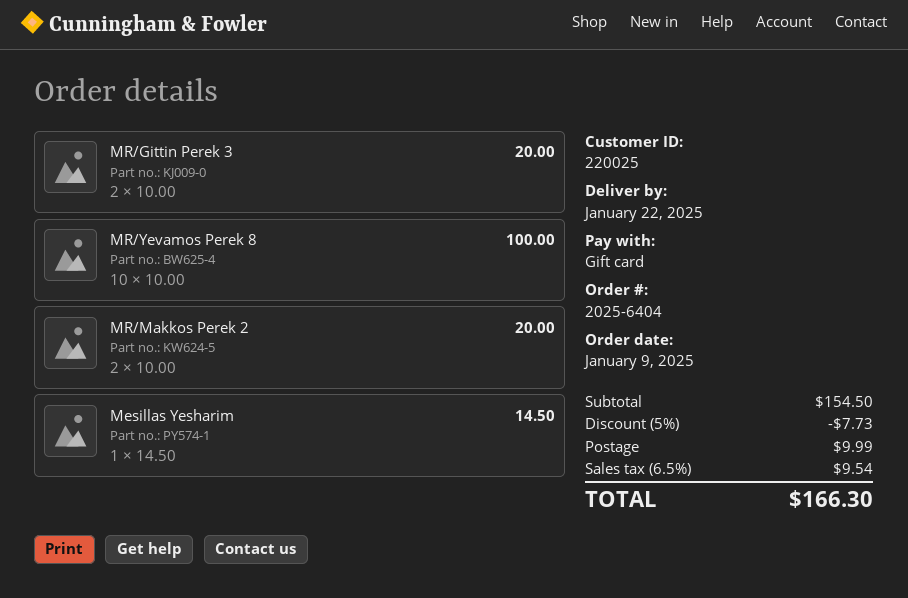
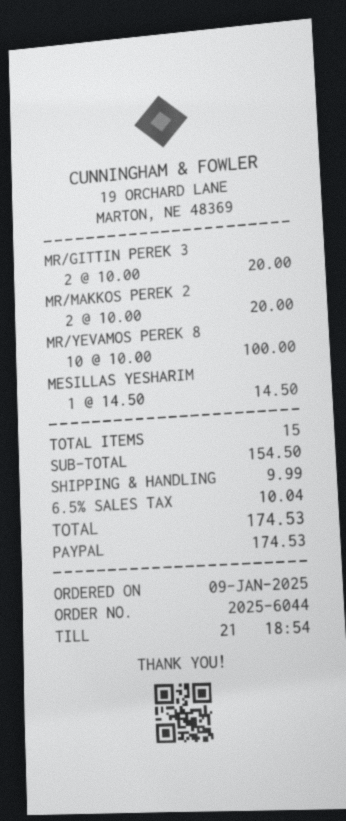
order number: 2025-6404 -> 2025-6044
payment method: gift card -> PayPal
discount: 5% = 7.73 -> none
tax: 6.5% = 9.54 -> 6.5% = 10.04
total: 166.30 -> 174.53

